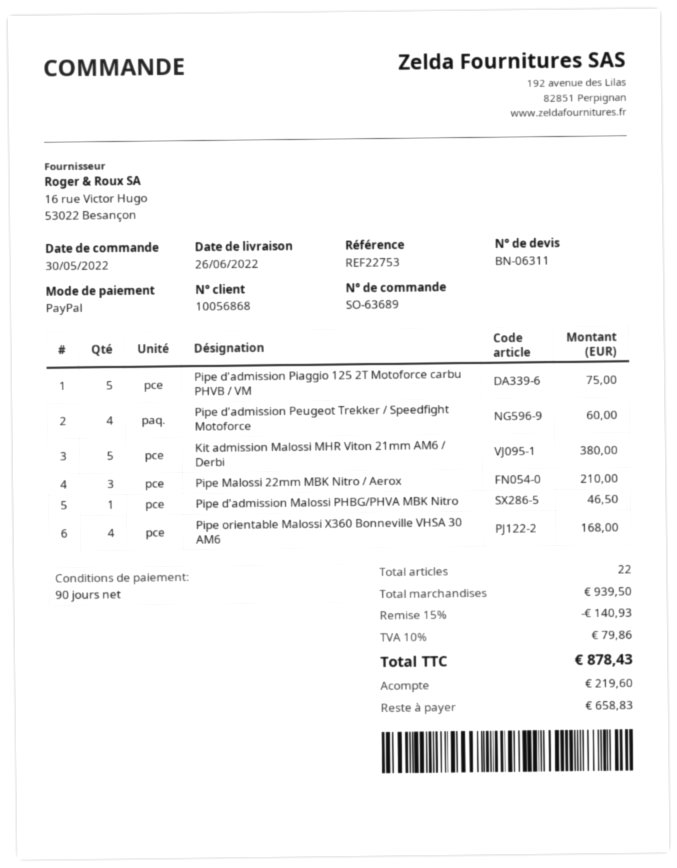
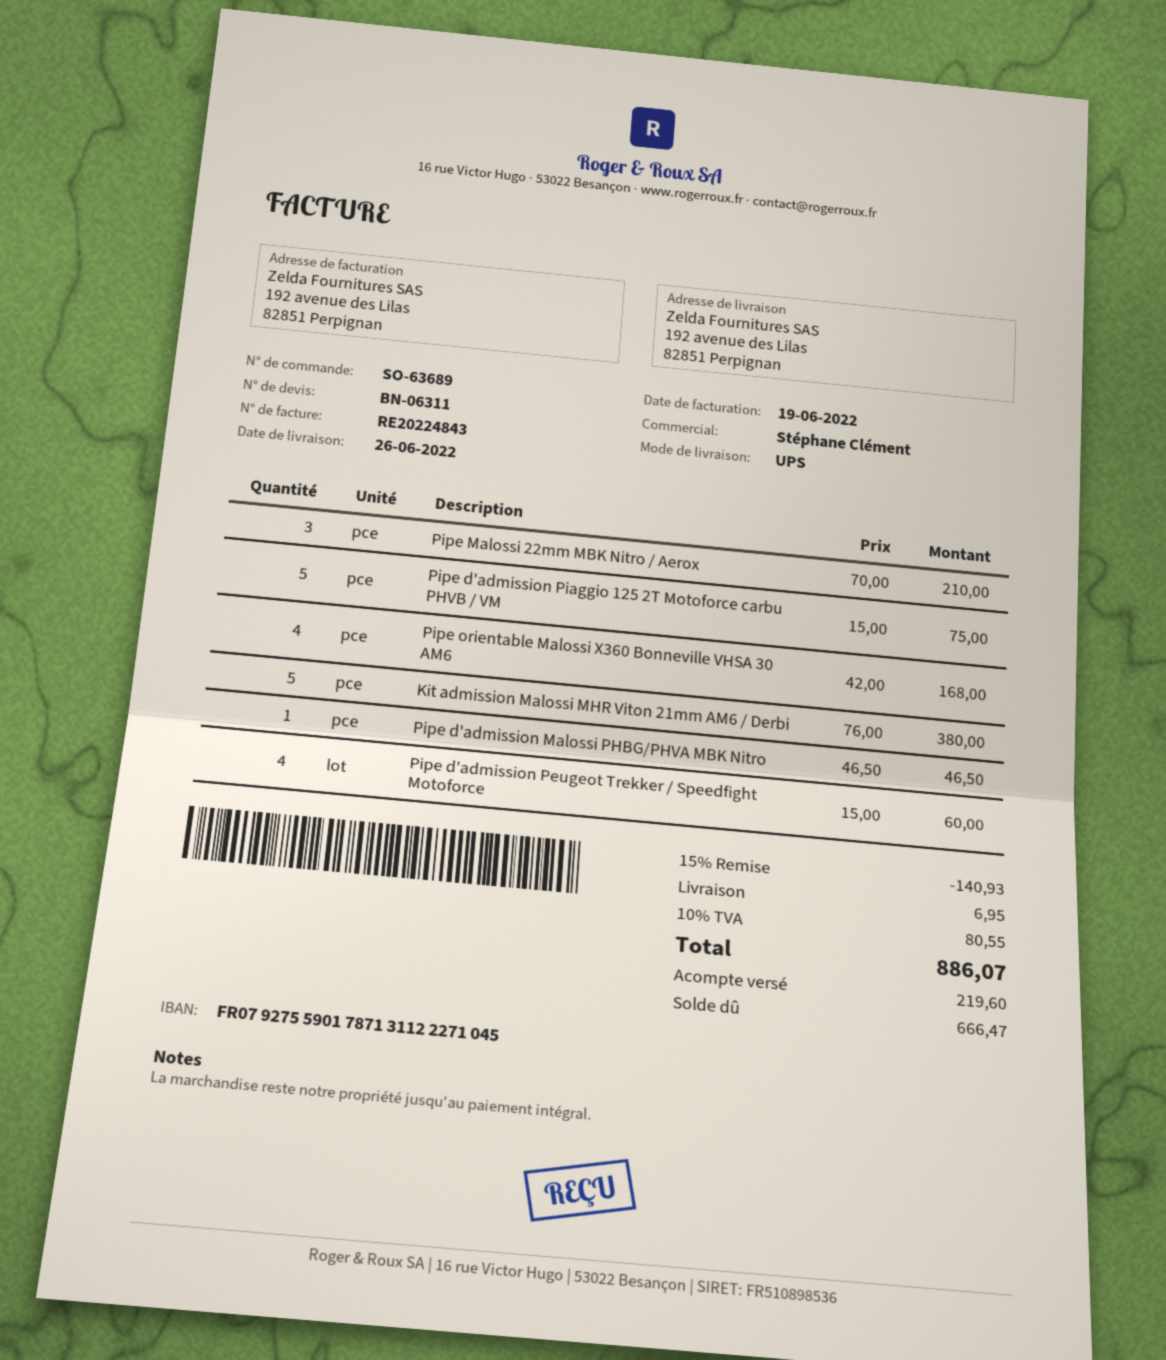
shipping: none -> 6.95
tax: 10% = 79.86 -> 10% = 80.55
total: 878.43 -> 886.07
balance: 658.83 -> 666.47

